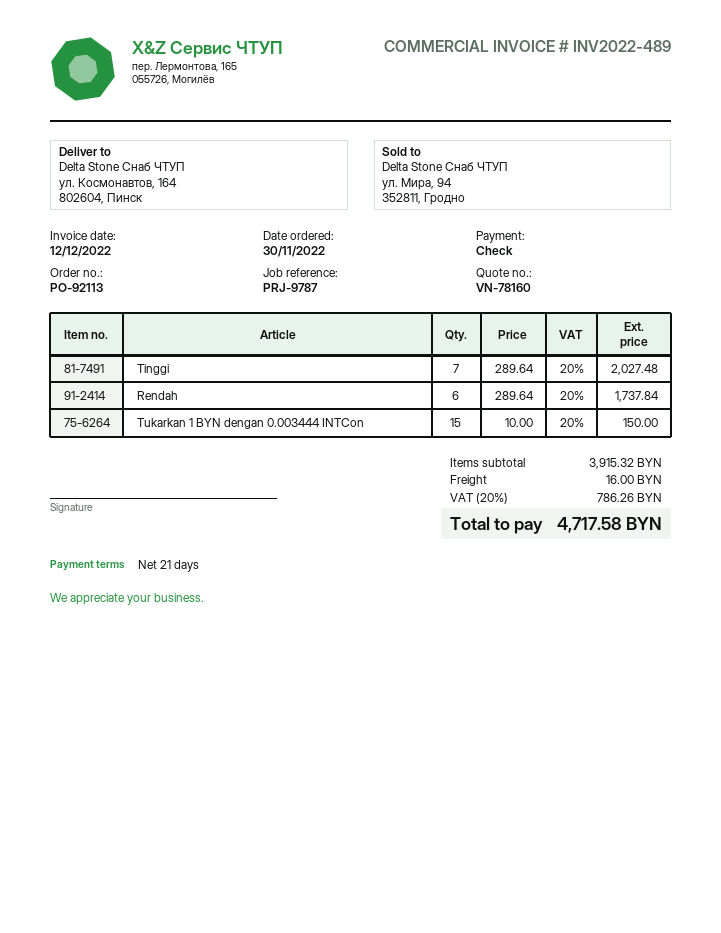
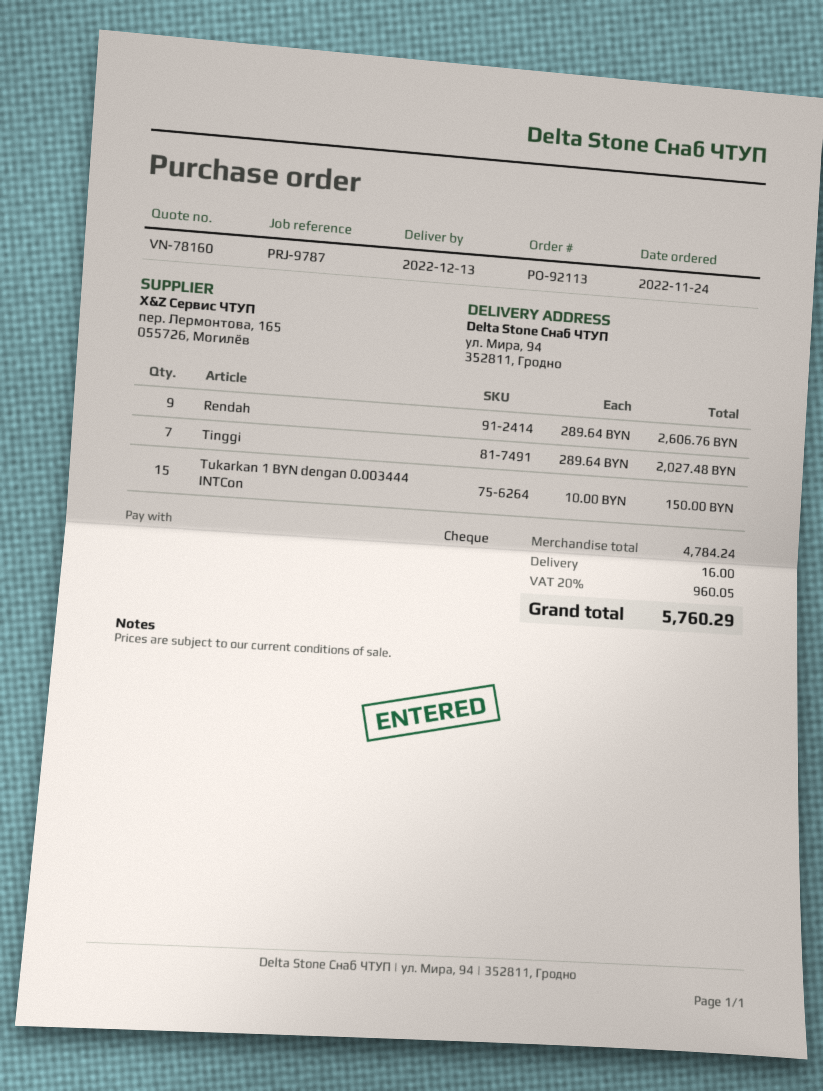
order date: 2022-11-30 -> 2022-11-24
ship to: ул. Космонавтов, 164, 802604, Пинск -> ул. Мира, 94, 352811, Гродно
Rendah: 6 x 289.64 = 1737.84 -> 9 x 289.64 = 2606.76
subtotal: 3915.32 -> 4784.24
tax: 20% = 786.26 -> 20% = 960.05
total: 4717.58 -> 5760.29

